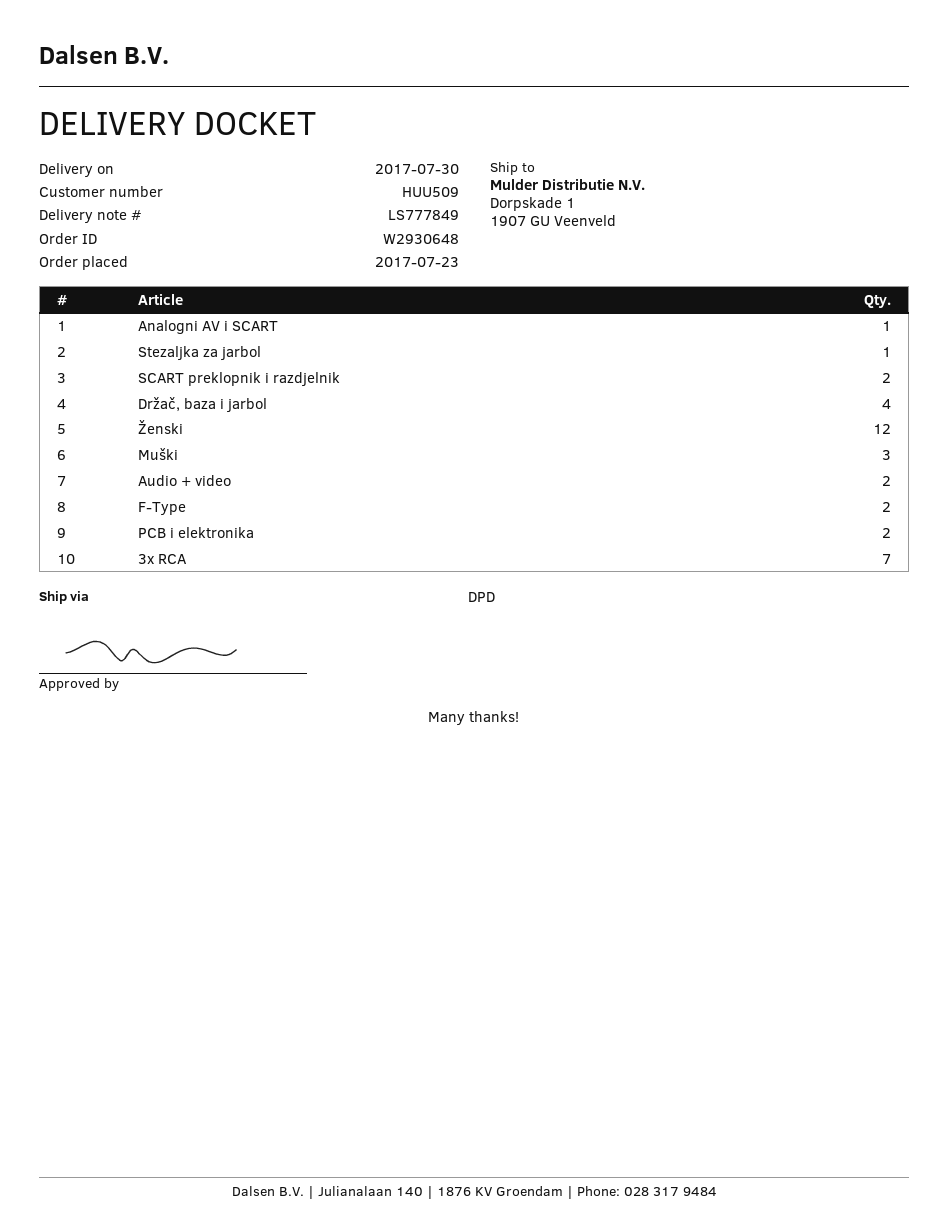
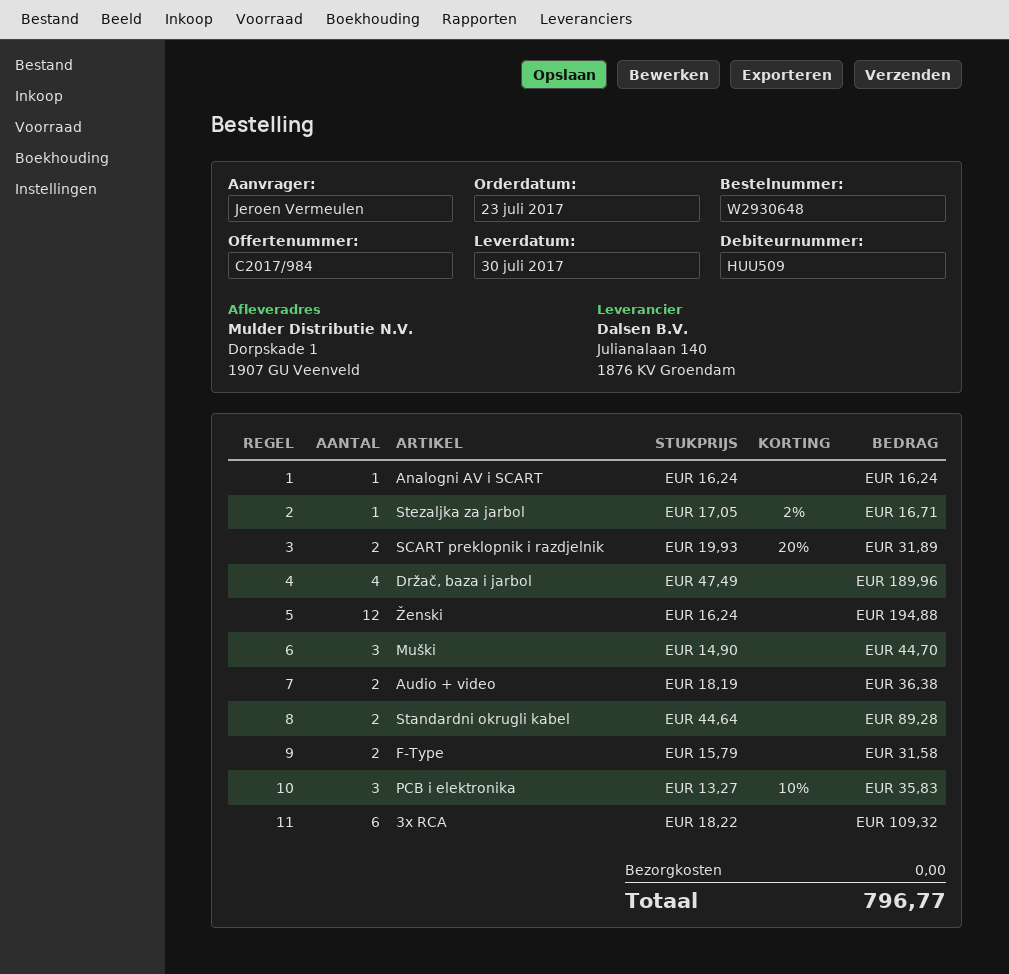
PCB i elektronika: 2 -> 3
3x RCA: 7 -> 6
Standardni okrugli kabel: none -> 2

